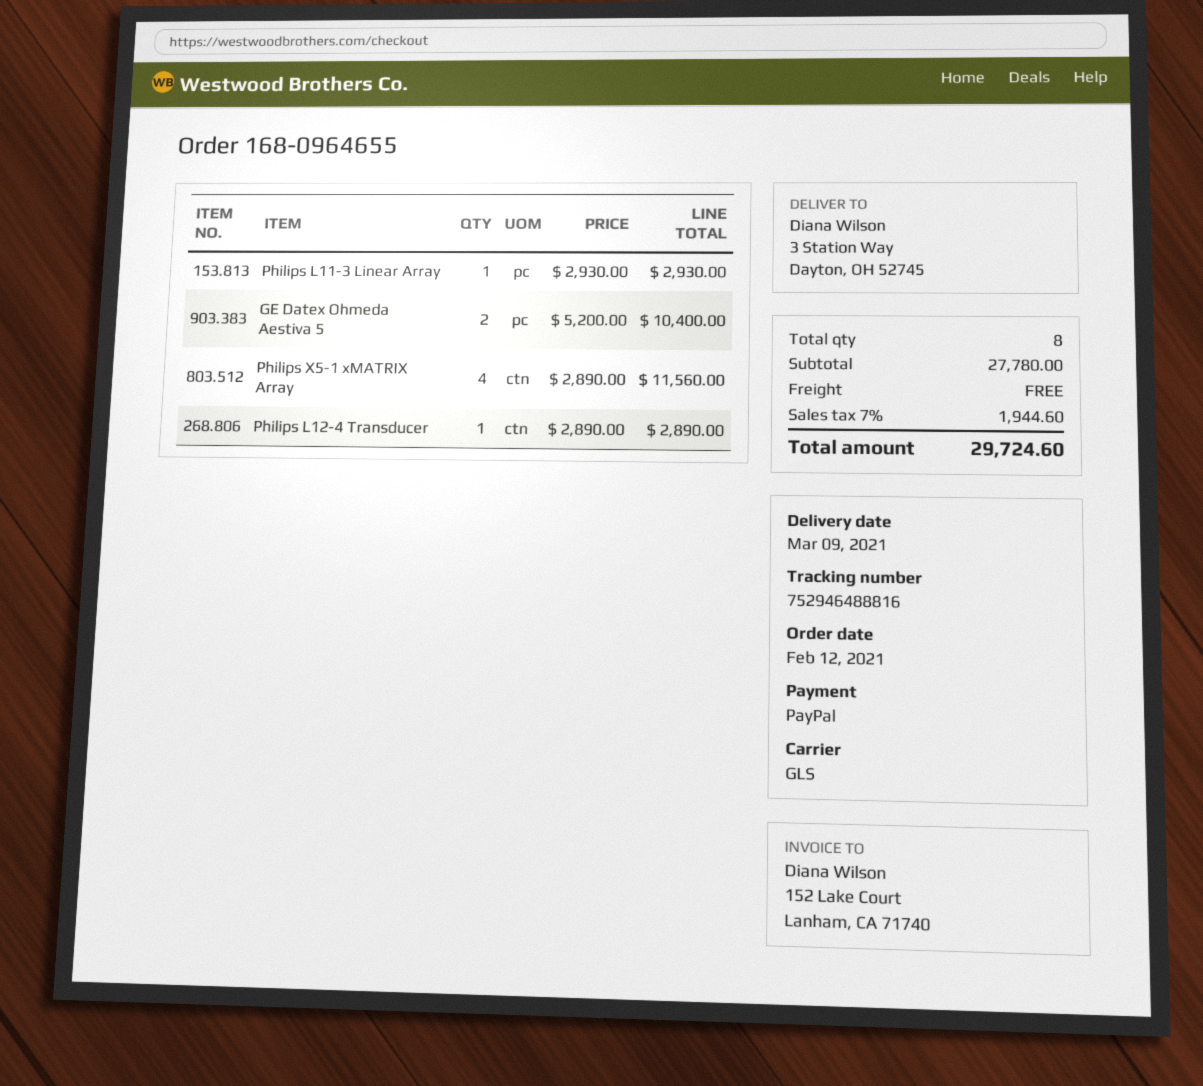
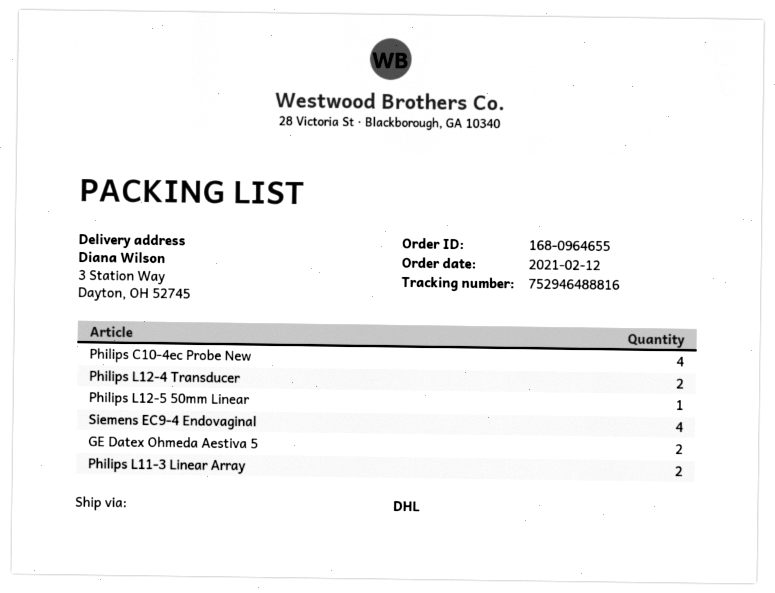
shipping method: GLS -> DHL
Philips L11-3 Linear Array: 1 -> 2
Philips X5-1 xMATRIX Array: 4 -> none
Philips L12-4 Transducer: 1 -> 2
Philips C10-4ec Probe New: none -> 4
Philips L12-5 50mm Linear: none -> 1
Siemens EC9-4 Endovaginal: none -> 4

